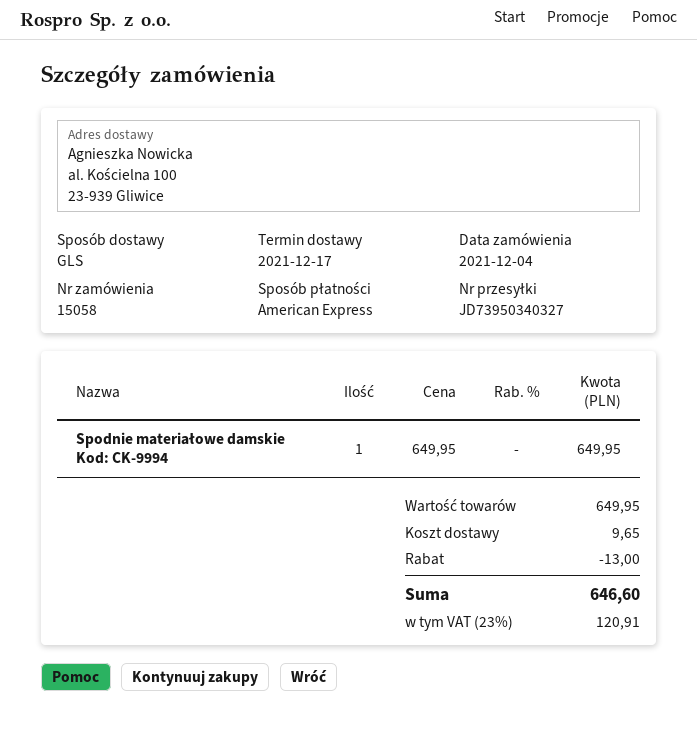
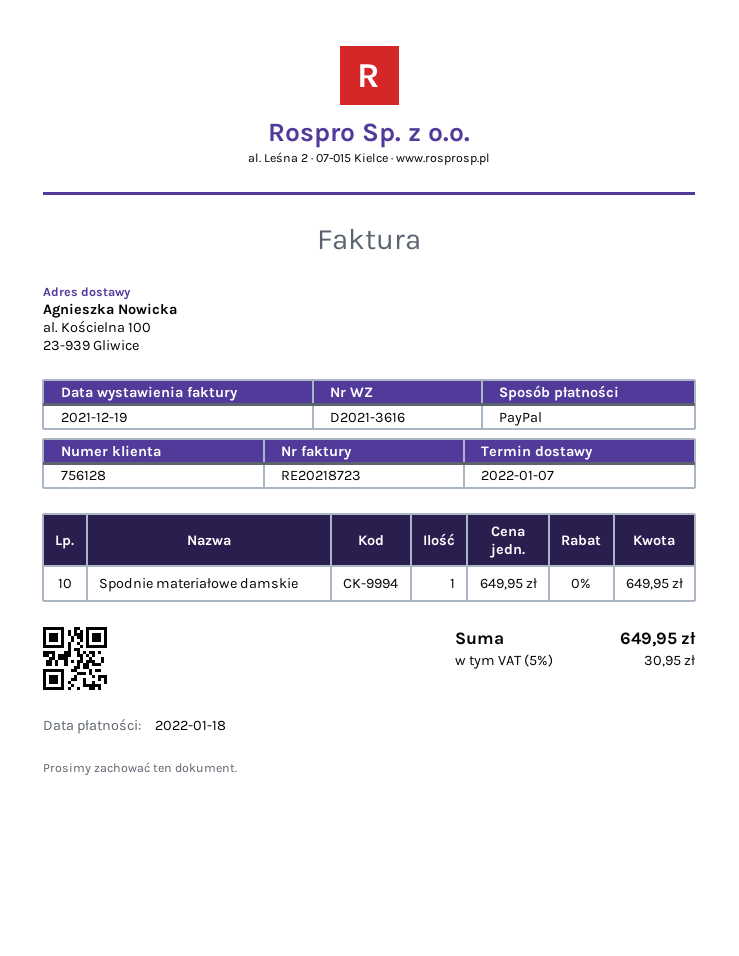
delivery date: 2021-12-17 -> 2022-01-07
payment method: American Express -> PayPal
discount: 13.00 -> none
shipping: 9.65 -> none
tax: 23% = 120.91 -> 5% = 30.95
total: 646.60 -> 649.95

